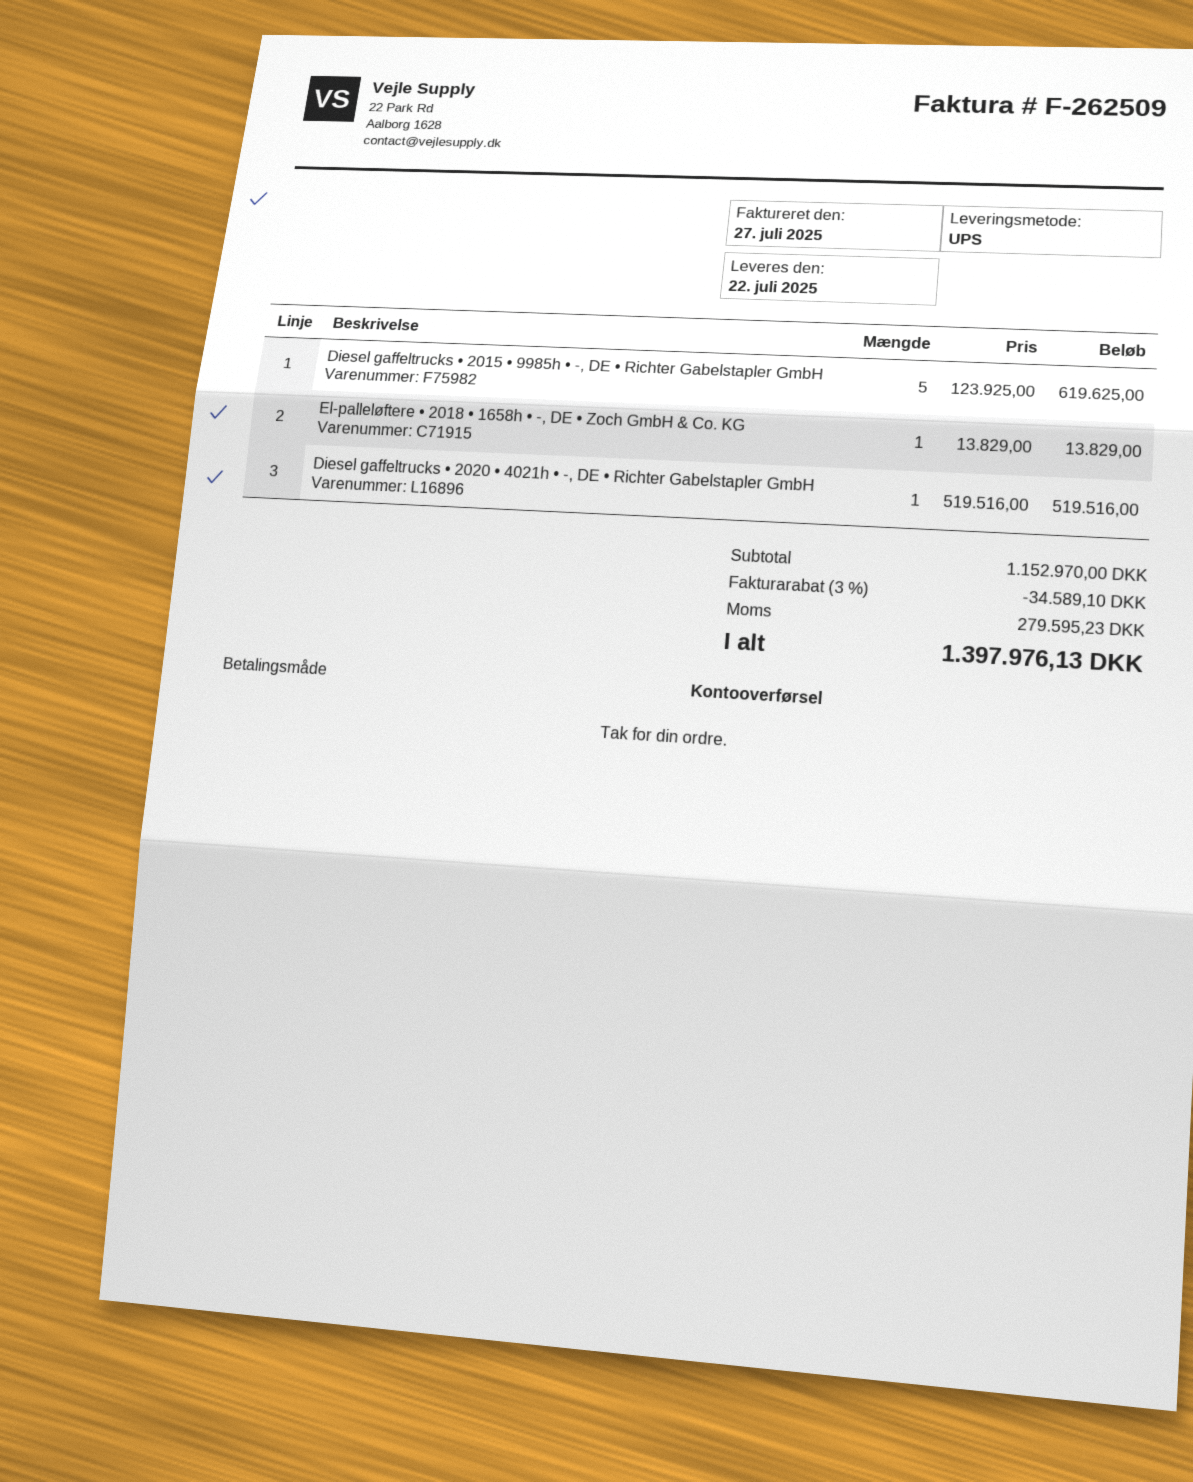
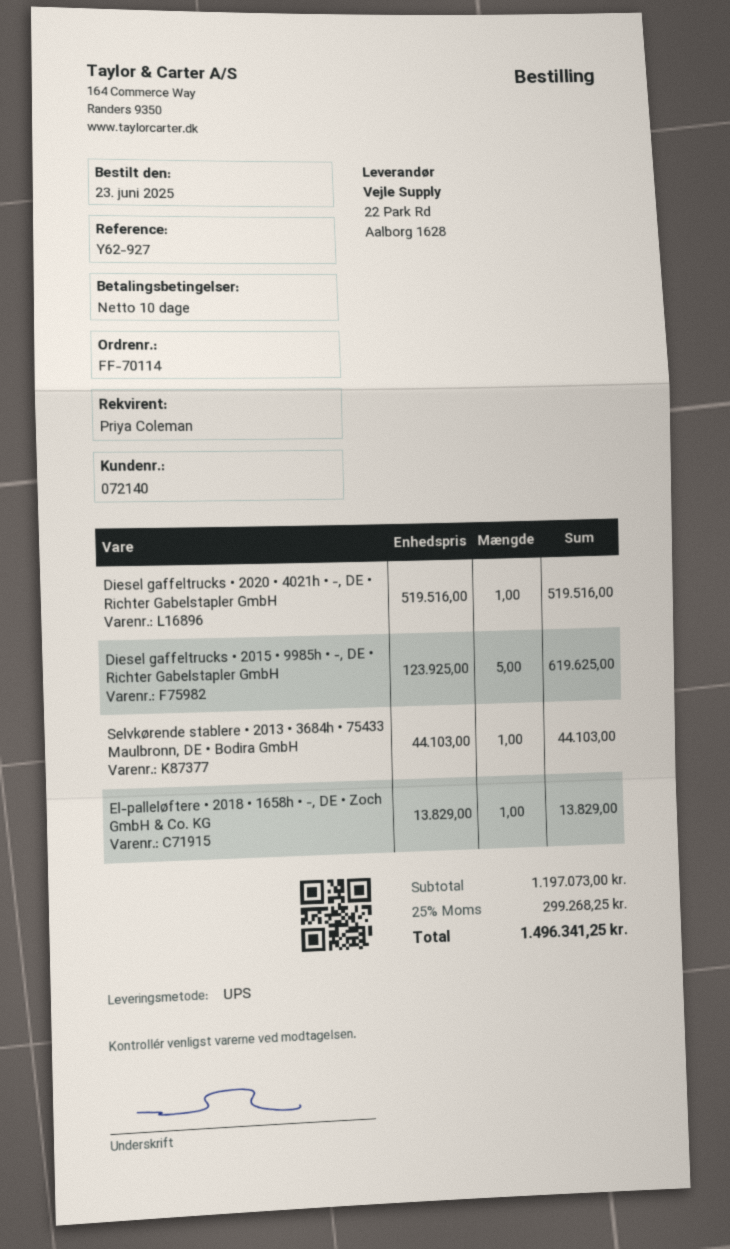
Selvkørende stablere • 2013 • 3684h • 75433 Maulbronn, DE • Bodira GmbH: none -> 1 x 44103.00 = 44103.00
subtotal: 1152970.00 -> 1197073.00
discount: 3% = 34589.10 -> none
tax: 279595.23 -> 299268.25
total: 1397976.13 -> 1496341.25

